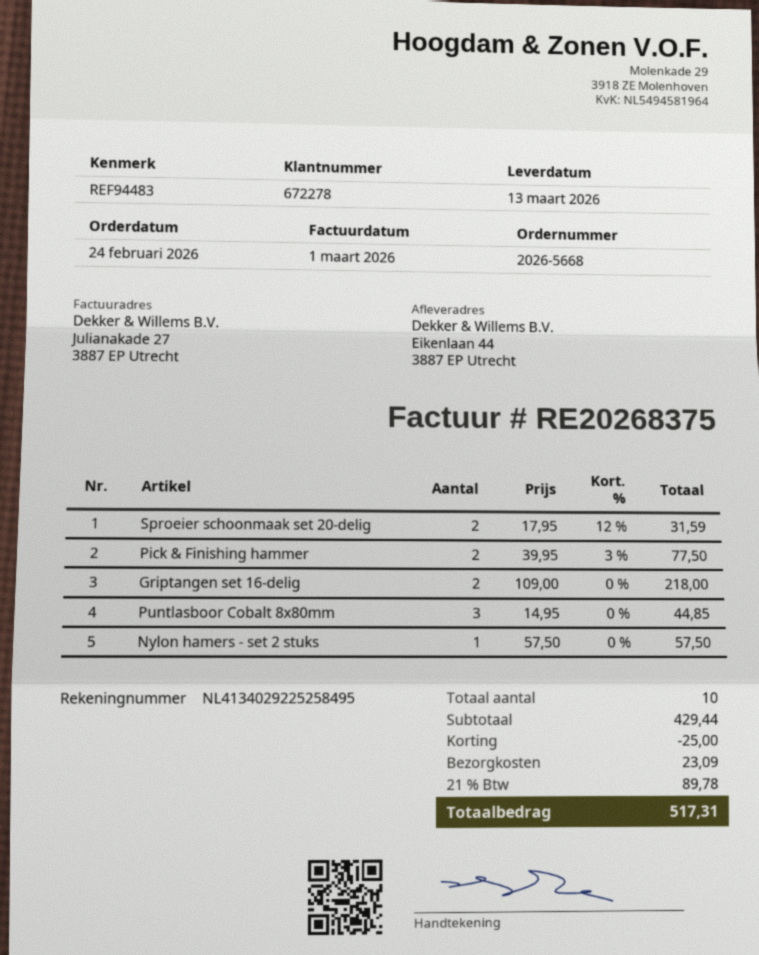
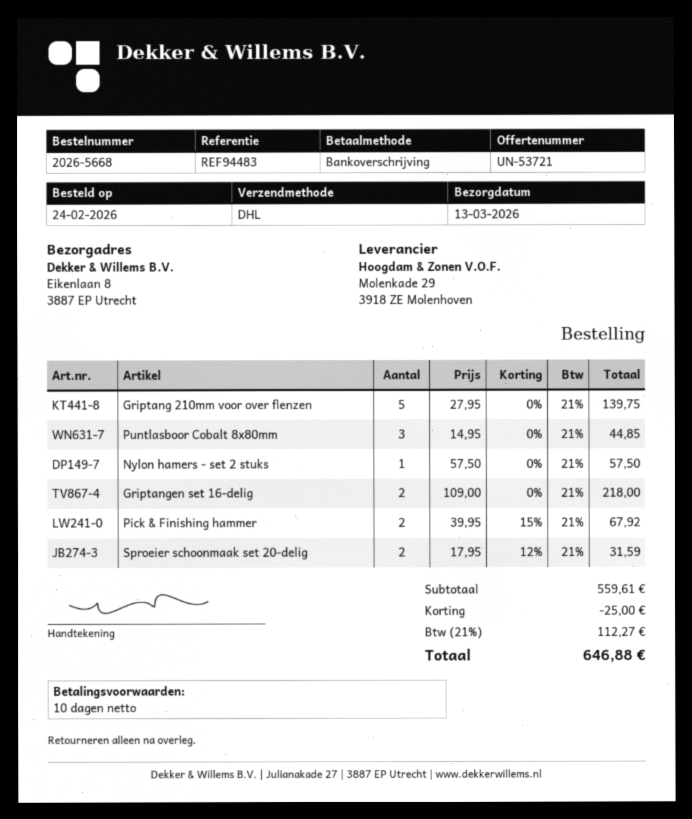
ship to: Eikenlaan 44, 3887 EP Utrecht -> Eikenlaan 8, 3887 EP Utrecht
Pick & Finishing hammer: 2 x 39.95 - 3% = 77.50 -> 2 x 39.95 - 15% = 67.92
Griptang 210mm voor over flenzen: none -> 5 x 27.95 = 139.75
subtotal: 429.44 -> 559.61
shipping: 23.09 -> none
tax: 21% = 89.78 -> 21% = 112.27
total: 517.31 -> 646.88

